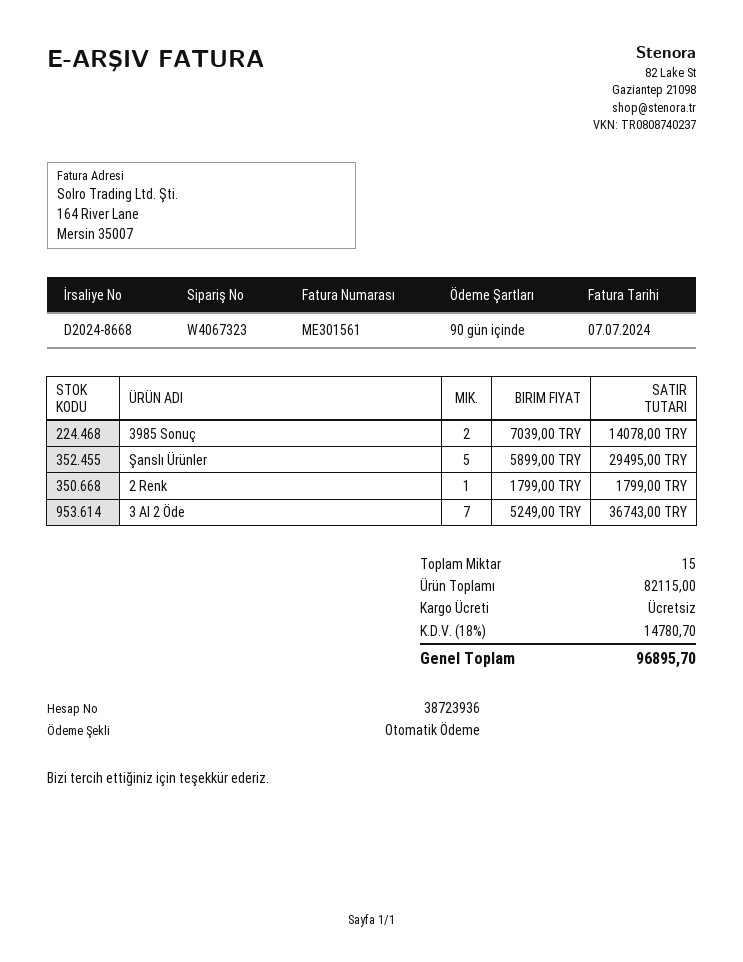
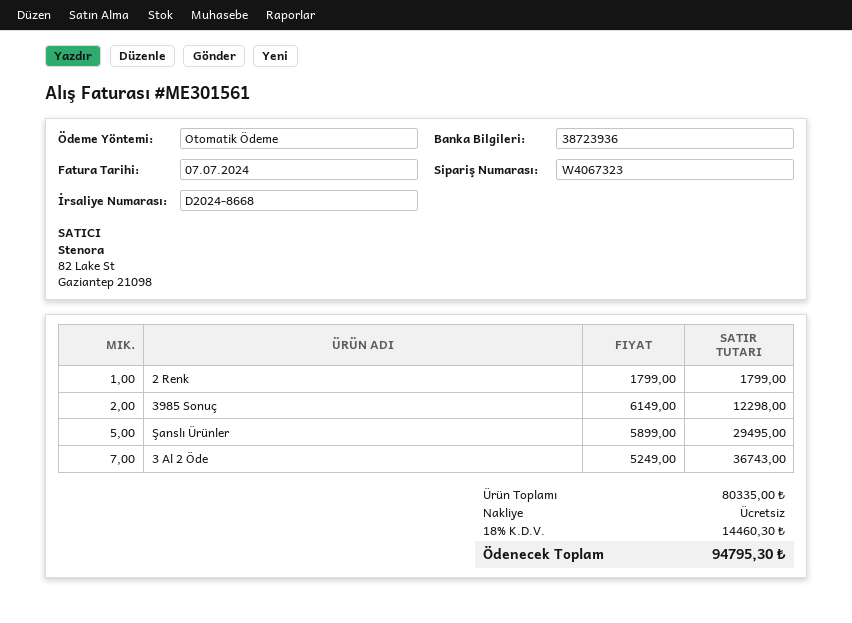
3985 Sonuç: 2 x 7039.00 = 14078.00 -> 2 x 6149.00 = 12298.00
subtotal: 82115.00 -> 80335.00
tax: 18% = 14780.70 -> 18% = 14460.30
total: 96895.70 -> 94795.30

